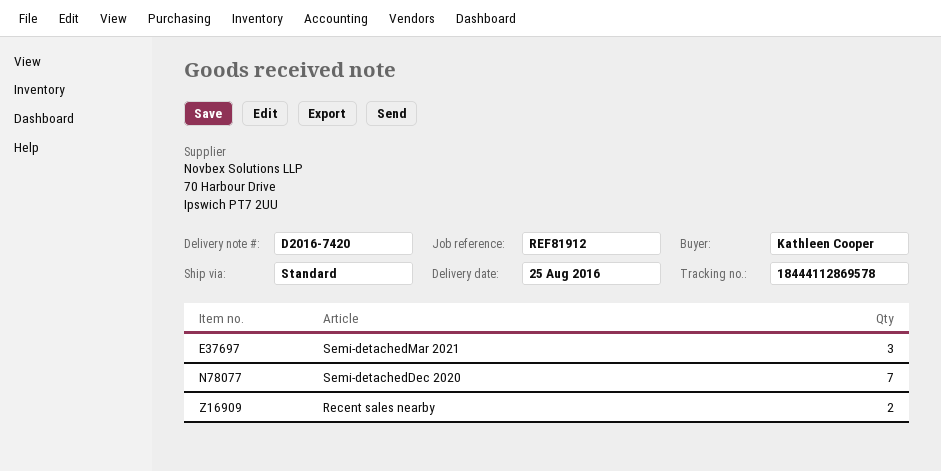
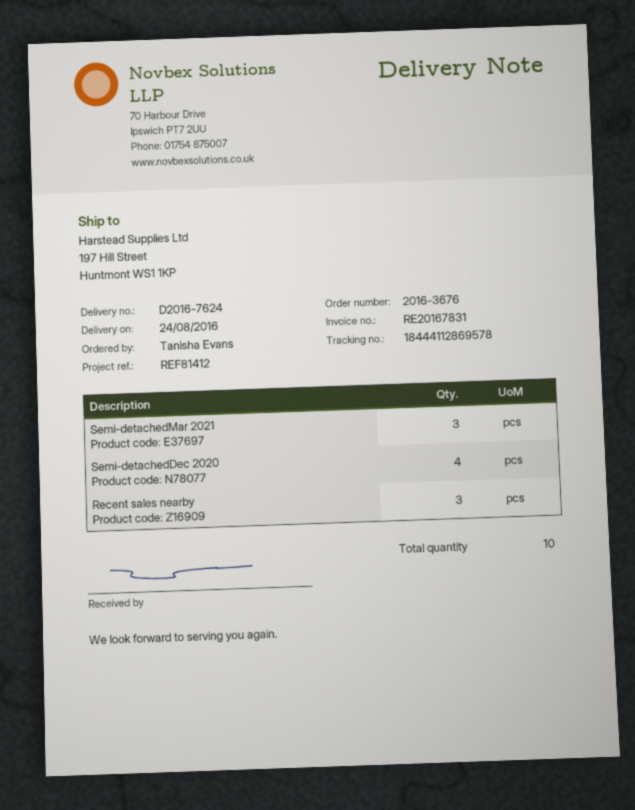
delivery note number: D2016-7420 -> D2016-7624
delivery date: 2016-08-25 -> 2016-08-24
reference: REF81912 -> REF81412
ordered by: Kathleen Cooper -> Tanisha Evans
Semi-detachedDec 2020: 7 -> 4
Recent sales nearby: 2 -> 3

